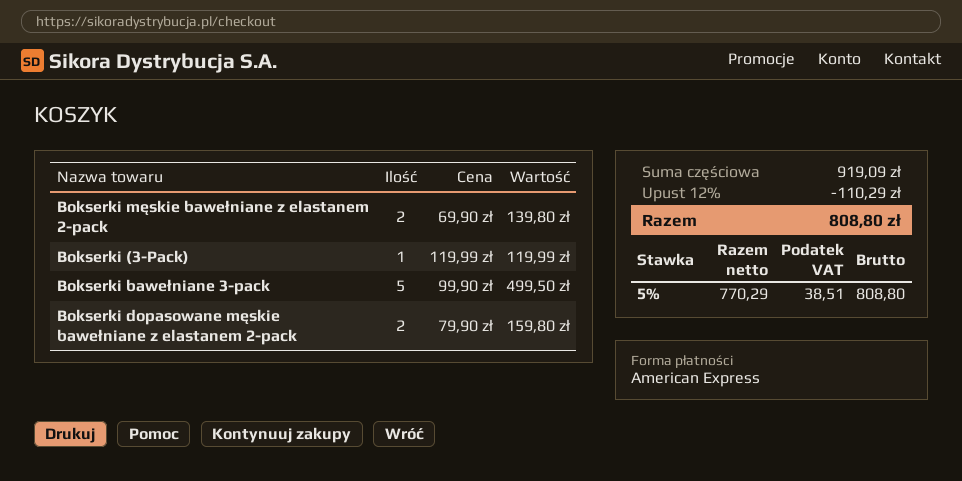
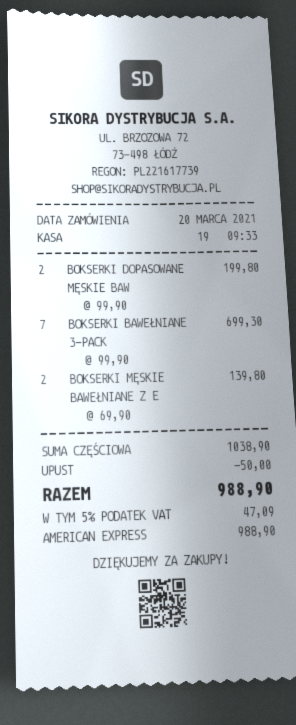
Bokserki (3-Pack): 1 x 119.99 = 119.99 -> none
Bokserki bawełniane 3-pack: 5 x 99.90 = 499.50 -> 7 x 99.90 = 699.30
Bokserki dopasowane męskie bawełniane z elastanem 2-pack: 2 x 79.90 = 159.80 -> 2 x 99.90 = 199.80
subtotal: 919.09 -> 1038.90
discount: 110.29 -> 50.00
tax: 5% = 38.51 -> 5% = 47.09
total: 808.80 -> 988.90

